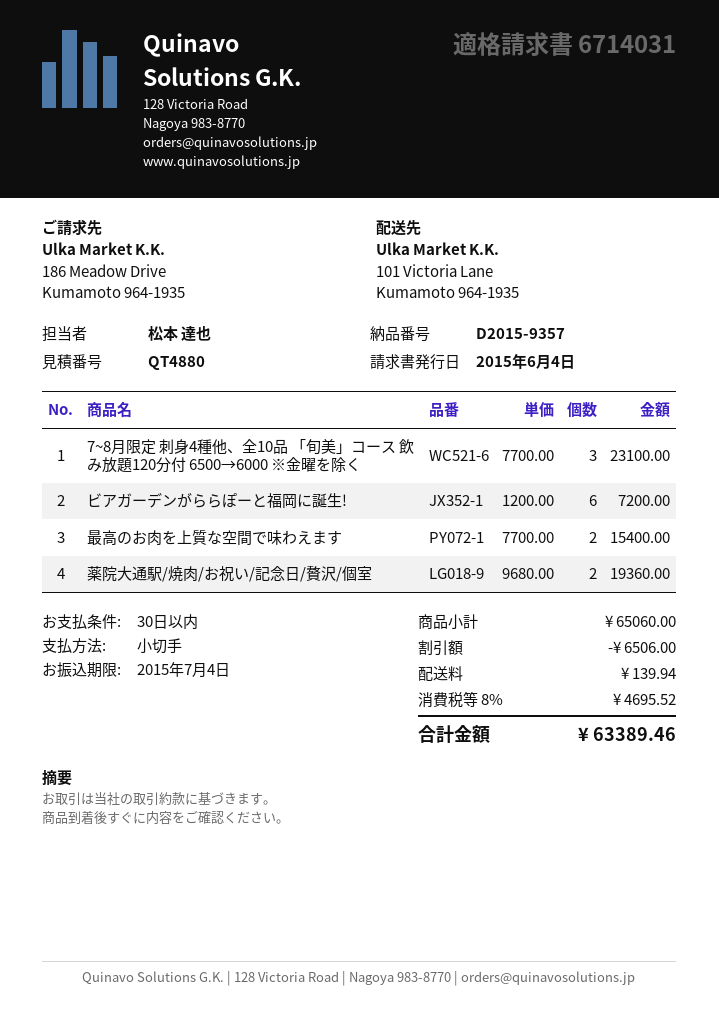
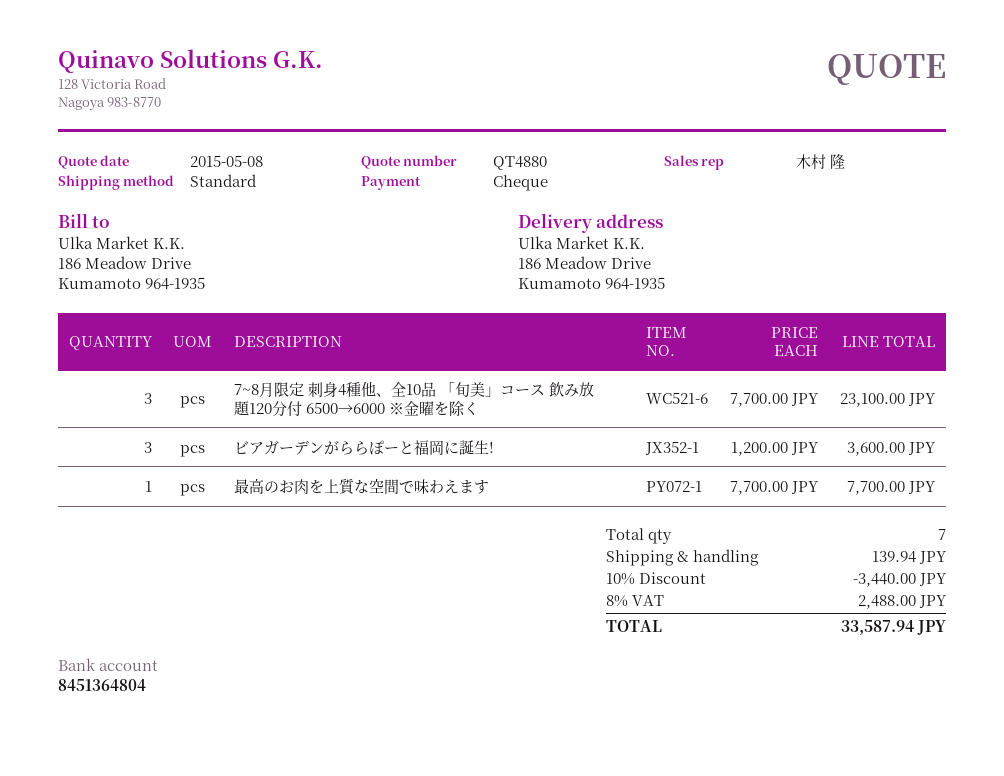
sales rep: 松本 達也 -> 木村 隆
ship to: 101 Victoria Lane, Kumamoto 964-1935 -> 186 Meadow Drive, Kumamoto 964-1935
ビアガーデンがららぽーと福岡に誕生!: 6 x 1200.00 = 7200.00 -> 3 x 1200.00 = 3600.00
最高のお肉を上質な空間で味わえます: 2 x 7700.00 = 15400.00 -> 1 x 7700.00 = 7700.00
薬院大通駅/焼肉/お祝い/記念日/贅沢/個室: 2 x 9680.00 = 19360.00 -> none
discount: 6506.00 -> 3440.00
tax: 8% = 4695.52 -> 8% = 2488.00
total: 63389.46 -> 33587.94

